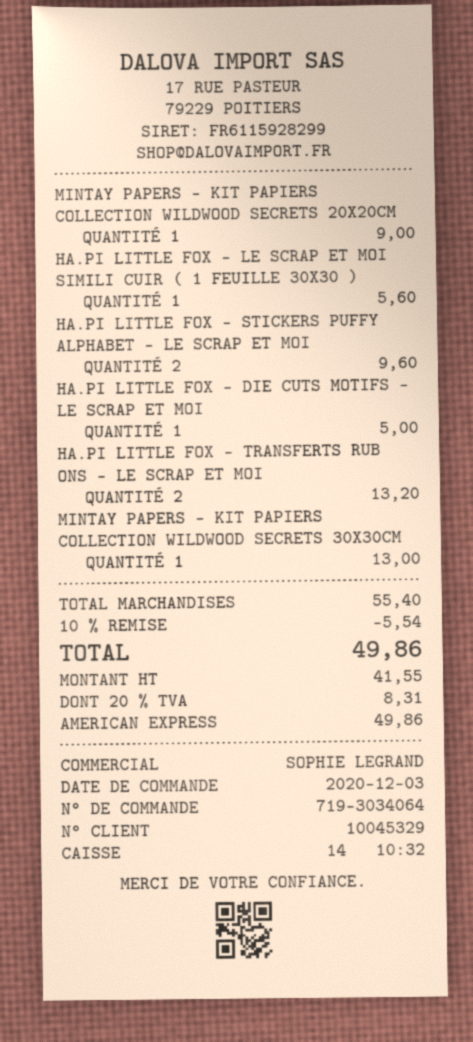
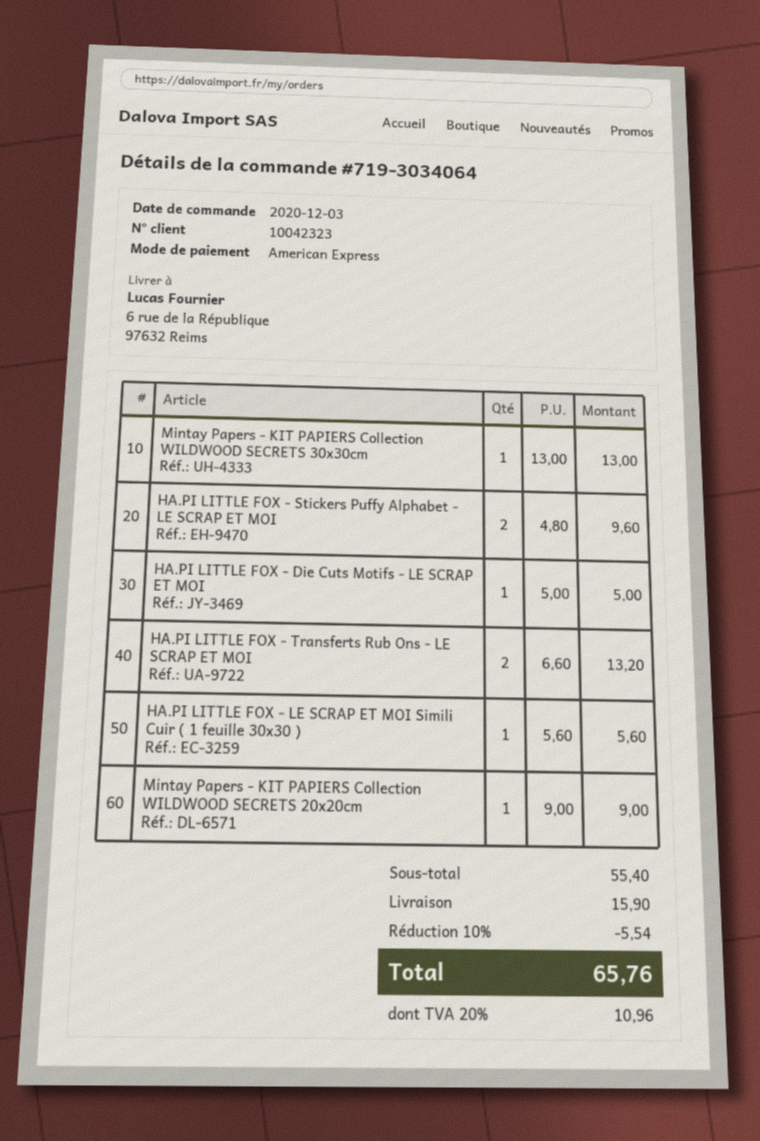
customer number: 10045329 -> 10042323
shipping: none -> 15.90
tax: 20% = 8.31 -> 20% = 10.96
total: 49.86 -> 65.76

